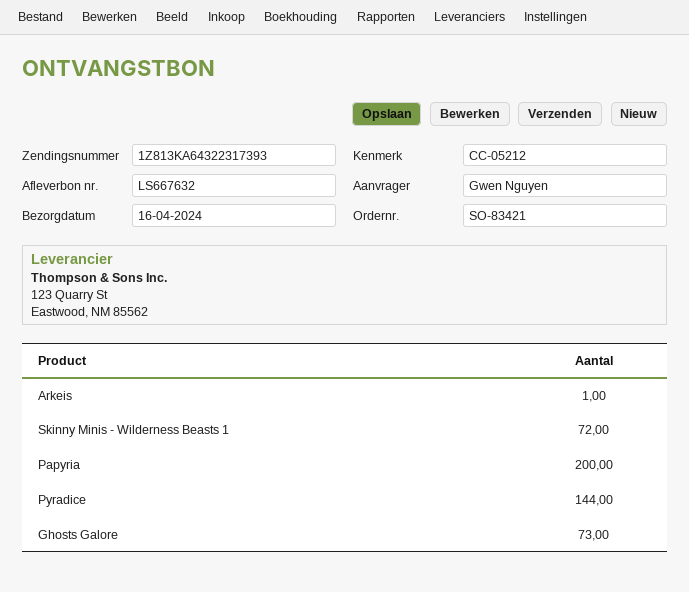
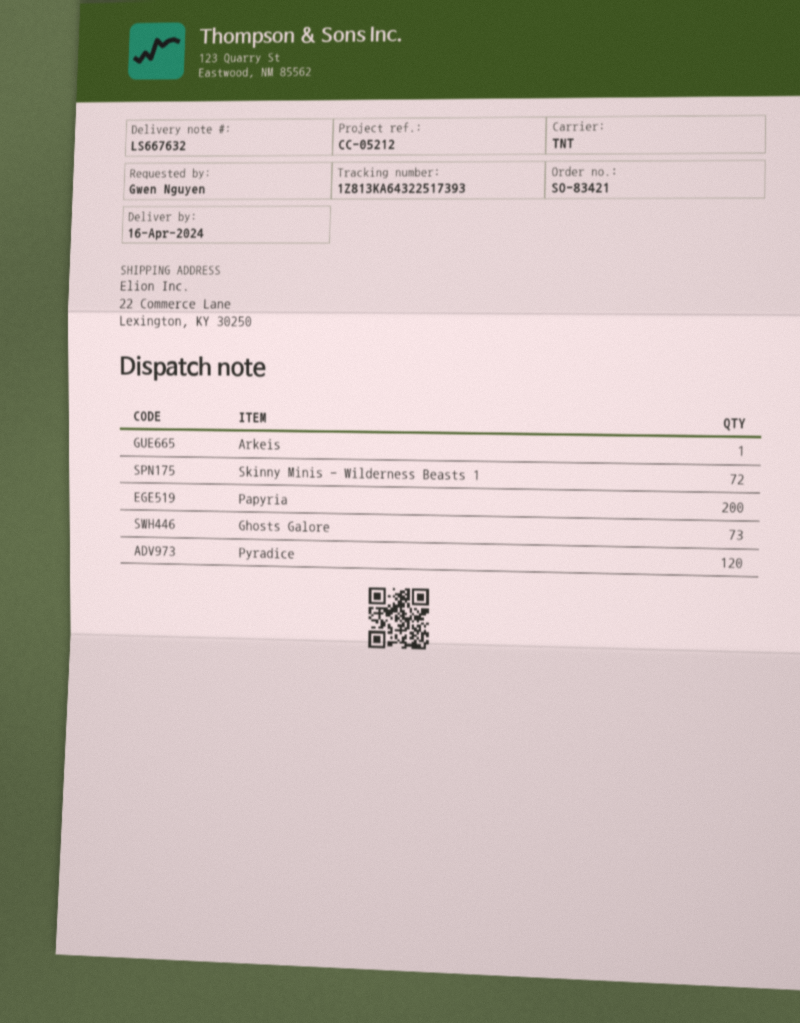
tracking number: 1Z813KA64322317393 -> 1Z813KA64322517393
Pyradice: 144 -> 120

